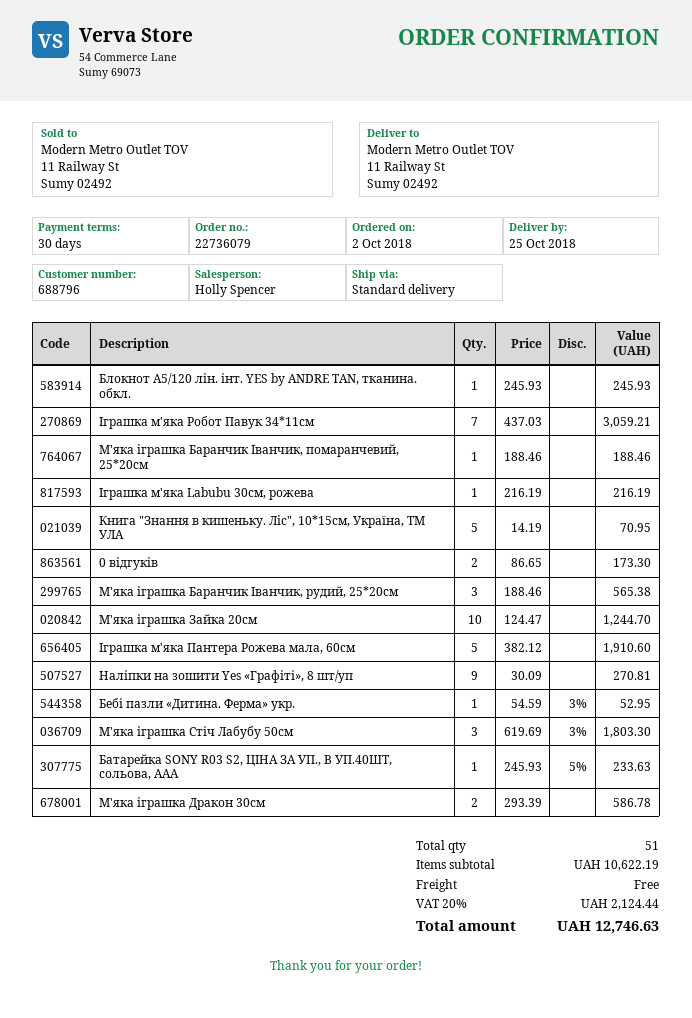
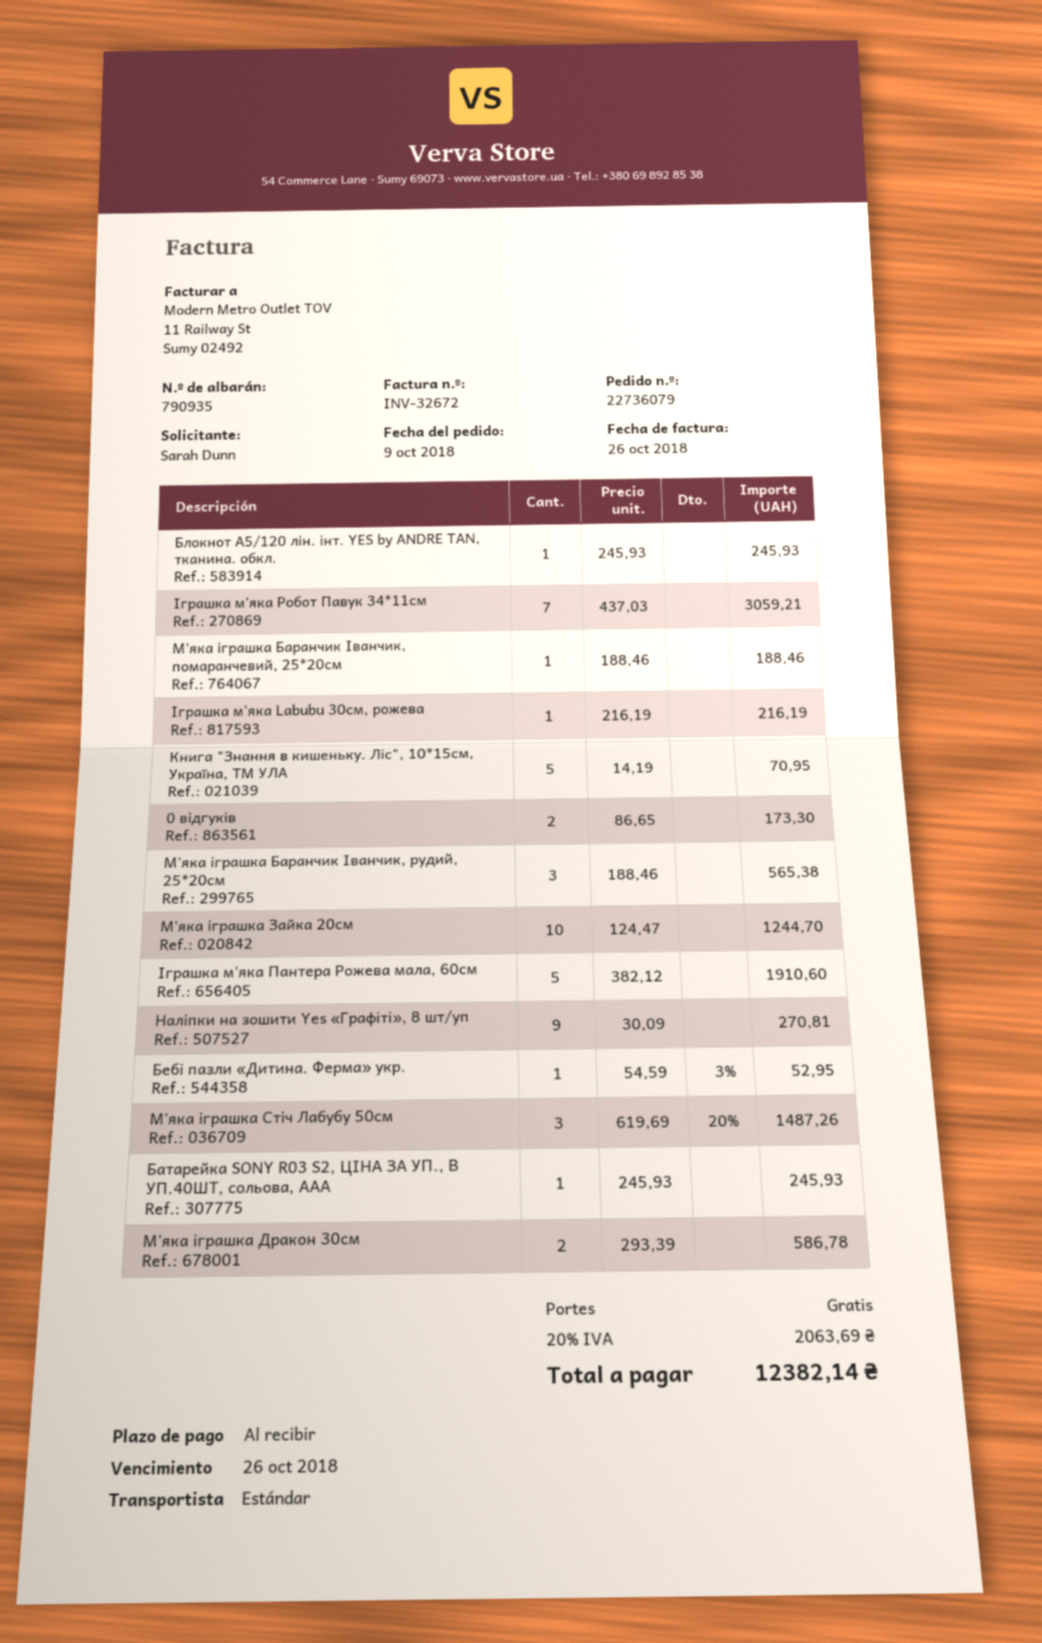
order date: 2018-10-02 -> 2018-10-09
payment terms: 30 days -> on receipt
М'яка іграшка Стіч Лабубу 50см: 3 x 619.69 - 3% = 1803.30 -> 3 x 619.69 - 20% = 1487.26
Батарейка SONY R03 S2, ЦІНА ЗА УП., В УП.40ШТ, сольова, ААA: 1 x 245.93 - 5% = 233.63 -> 1 x 245.93 = 245.93
tax: 20% = 2124.44 -> 20% = 2063.69
total: 12746.63 -> 12382.14

